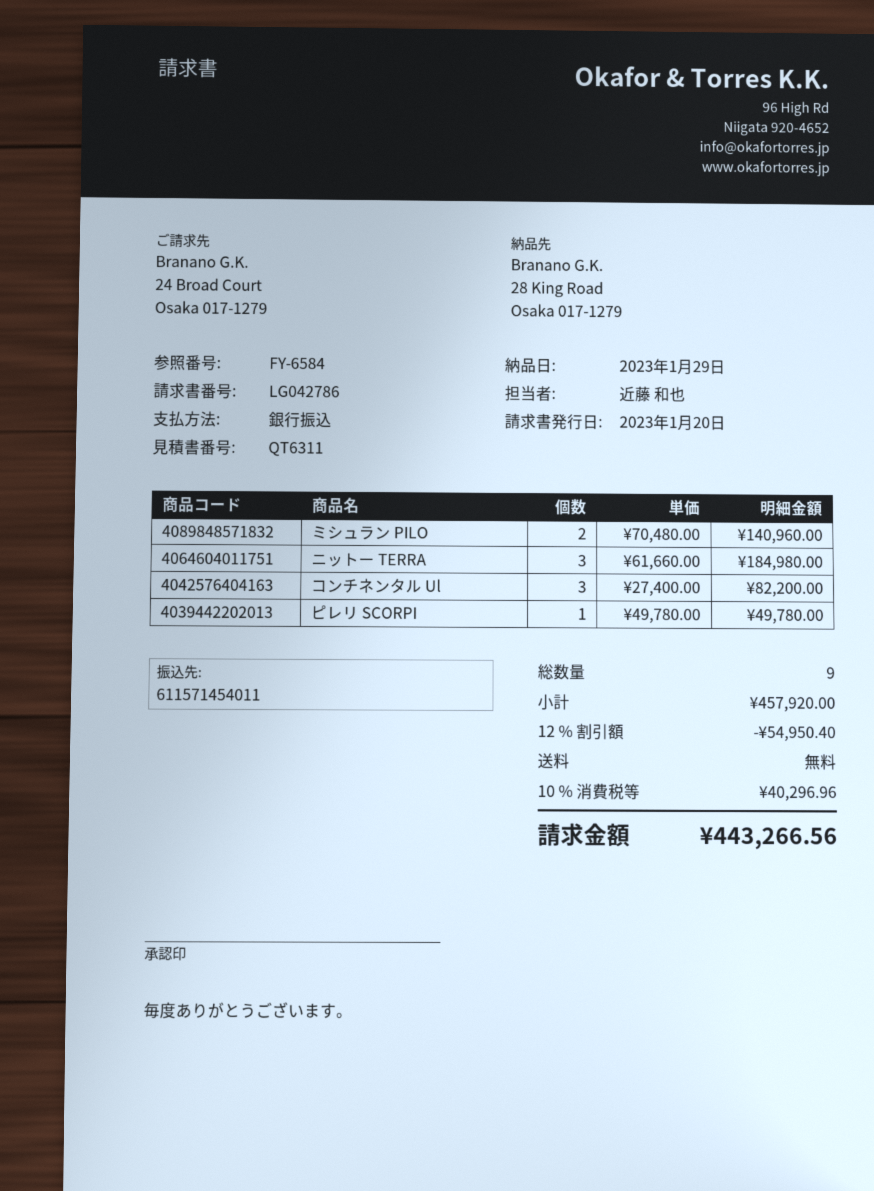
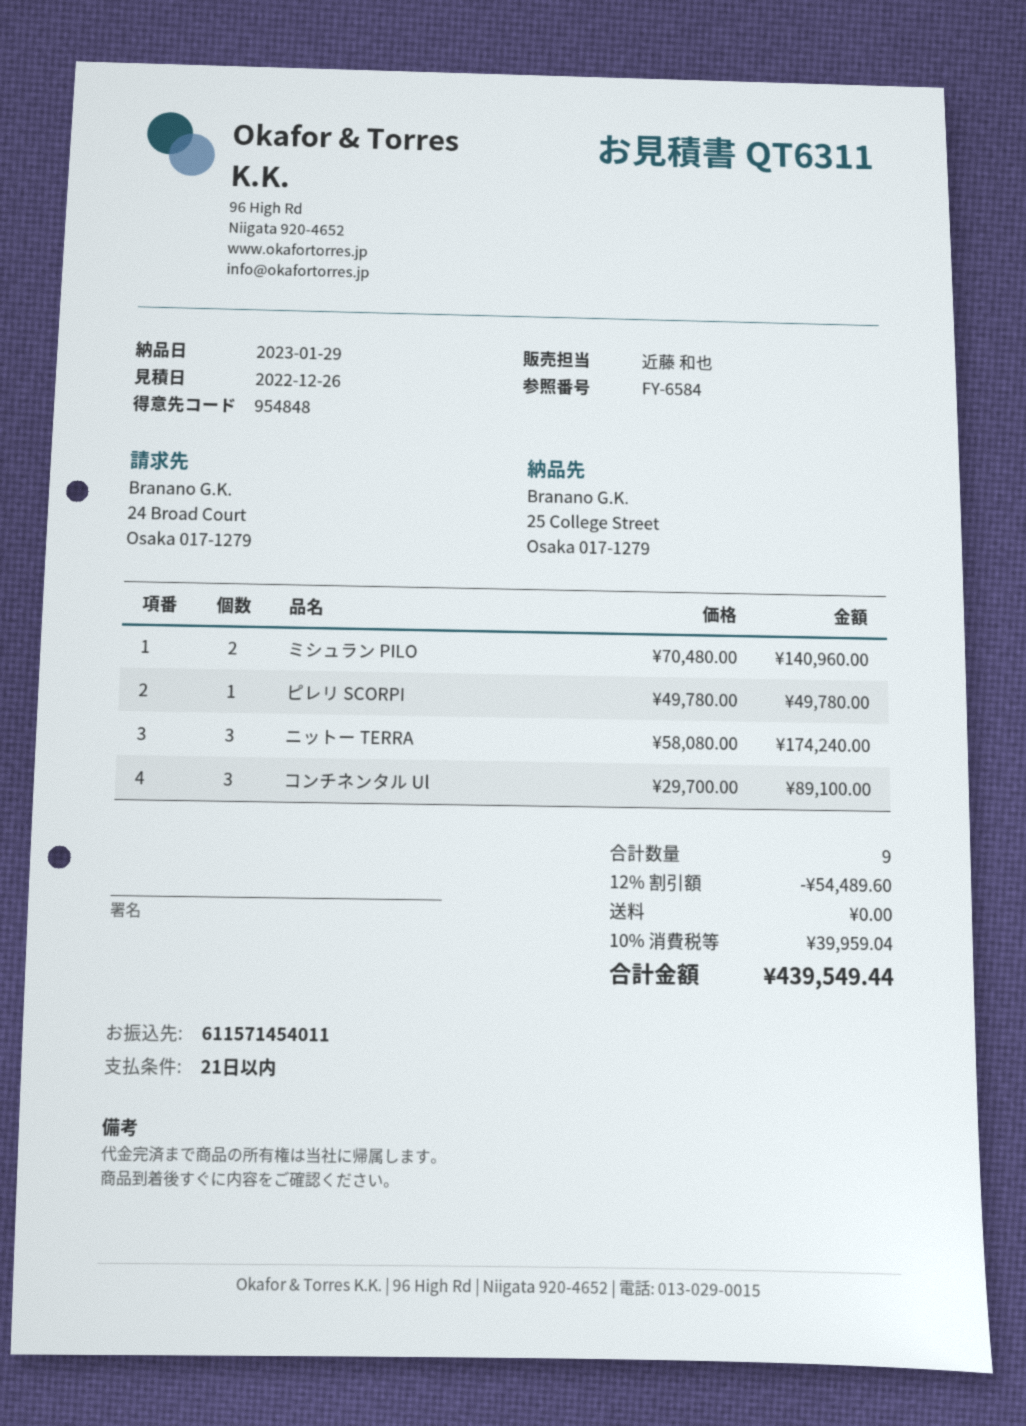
ship to: 28 King Road, Osaka 017-1279 -> 25 College Street, Osaka 017-1279
ニットー TERRA: 3 x 61660.00 = 184980.00 -> 3 x 58080.00 = 174240.00
コンチネンタル Ul: 3 x 27400.00 = 82200.00 -> 3 x 29700.00 = 89100.00
discount: 12% = 54950.40 -> 12% = 54489.60
tax: 10% = 40296.96 -> 10% = 39959.04
total: 443266.56 -> 439549.44

